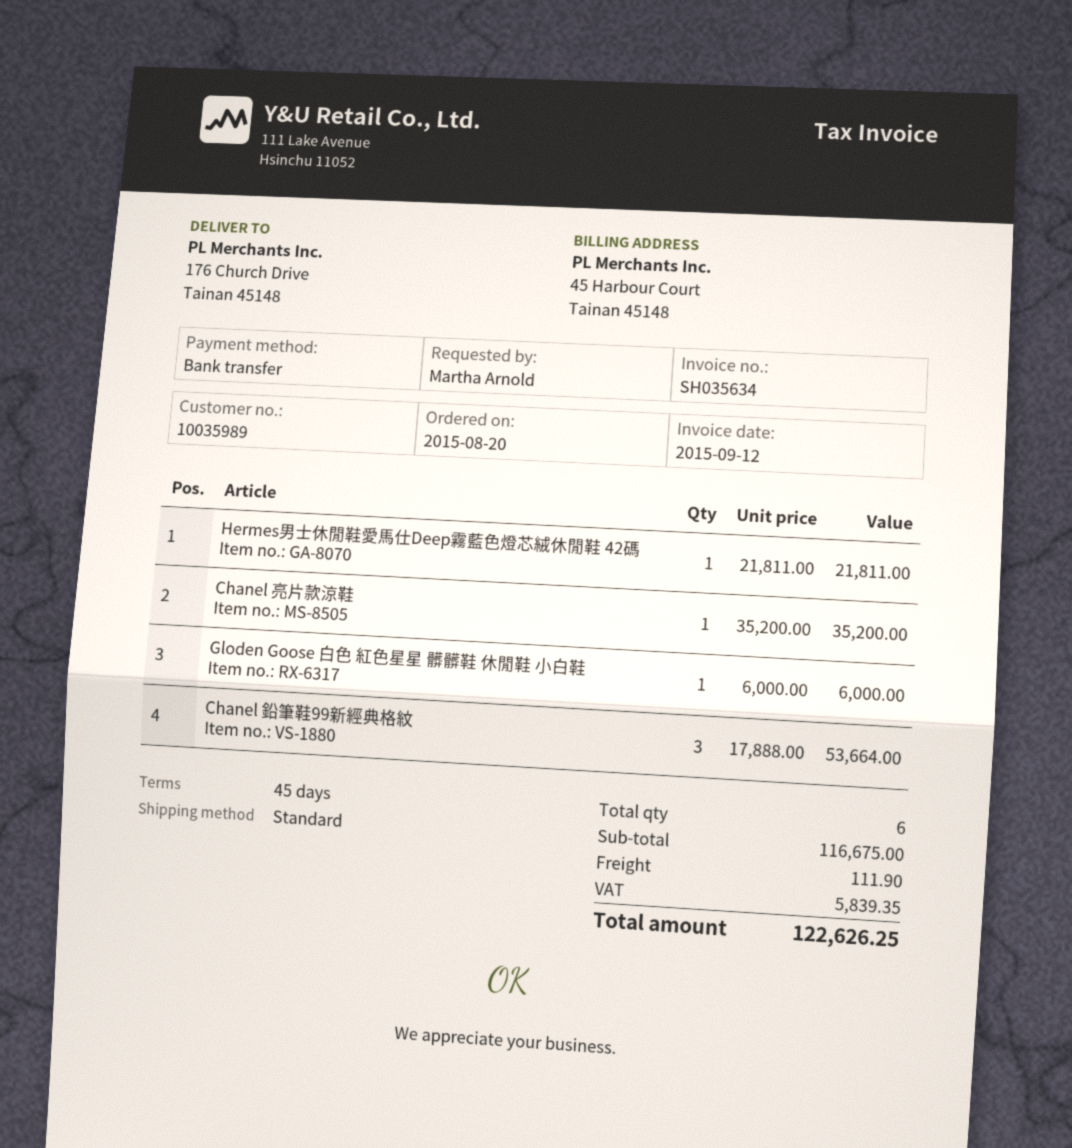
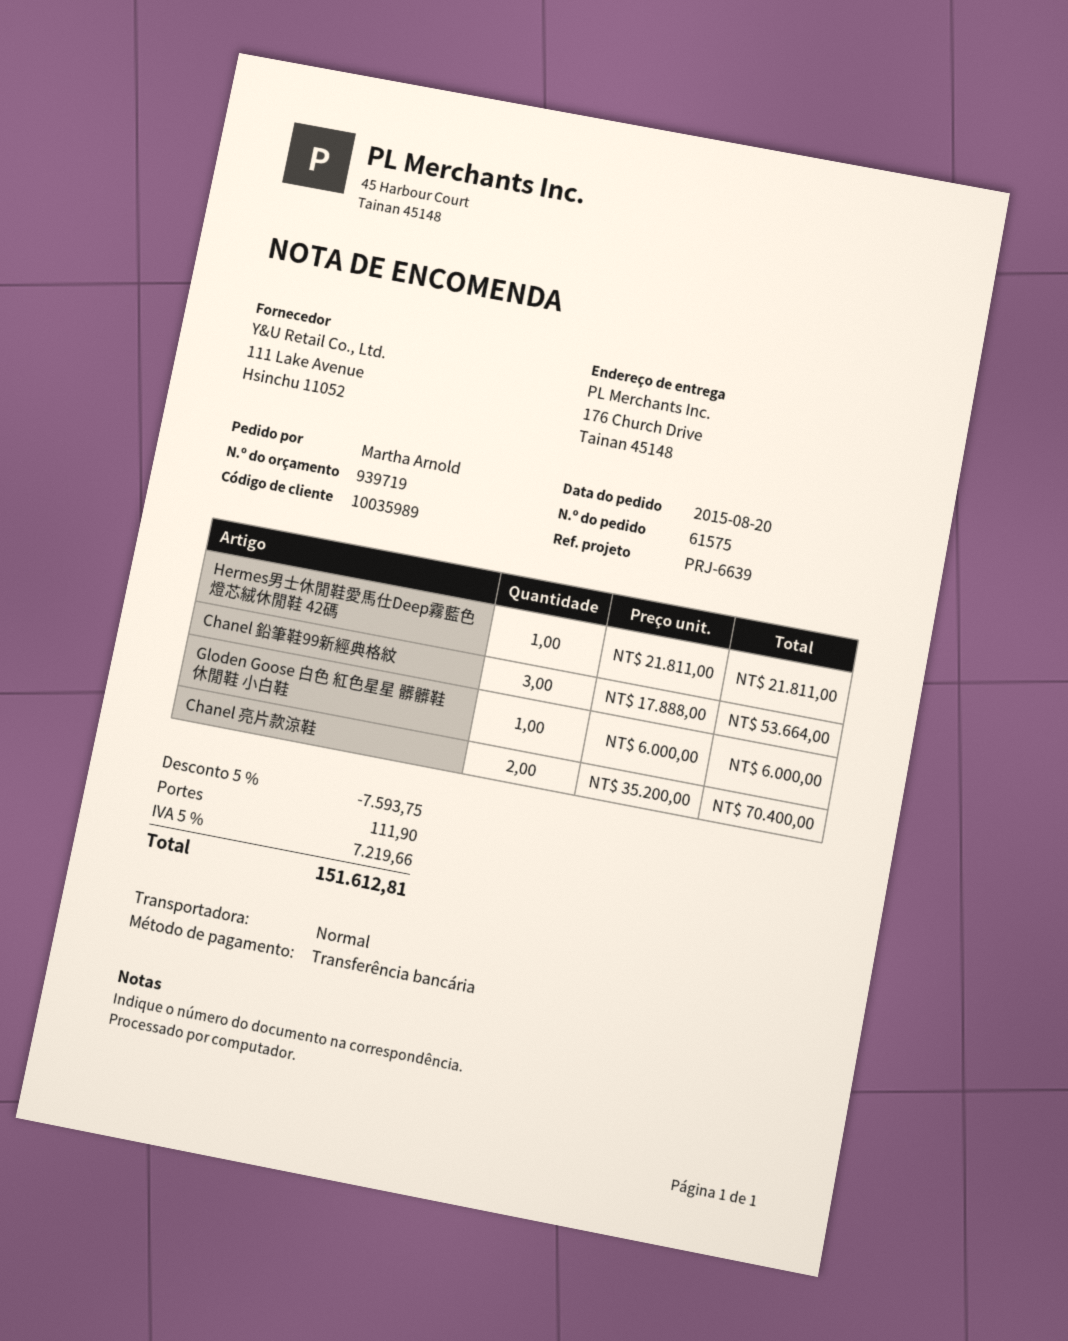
Chanel 亮片款涼鞋: 1 x 35200.00 = 35200.00 -> 2 x 35200.00 = 70400.00
discount: none -> 5% = 7593.75
tax: 5839.35 -> 7219.66
total: 122626.25 -> 151612.81

